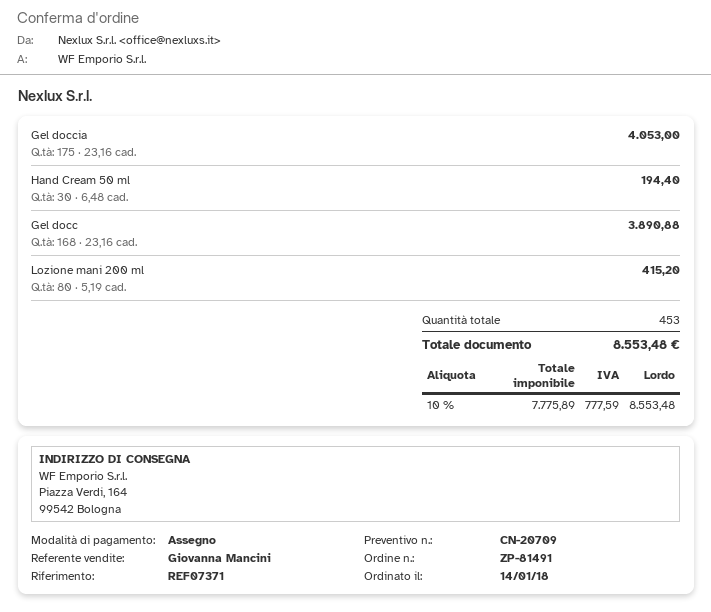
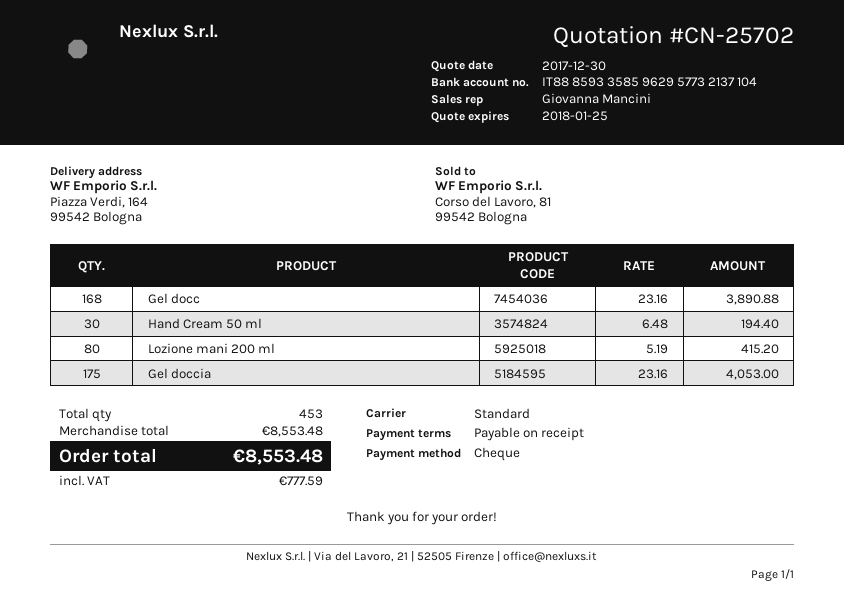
quote number: CN-20709 -> CN-25702

